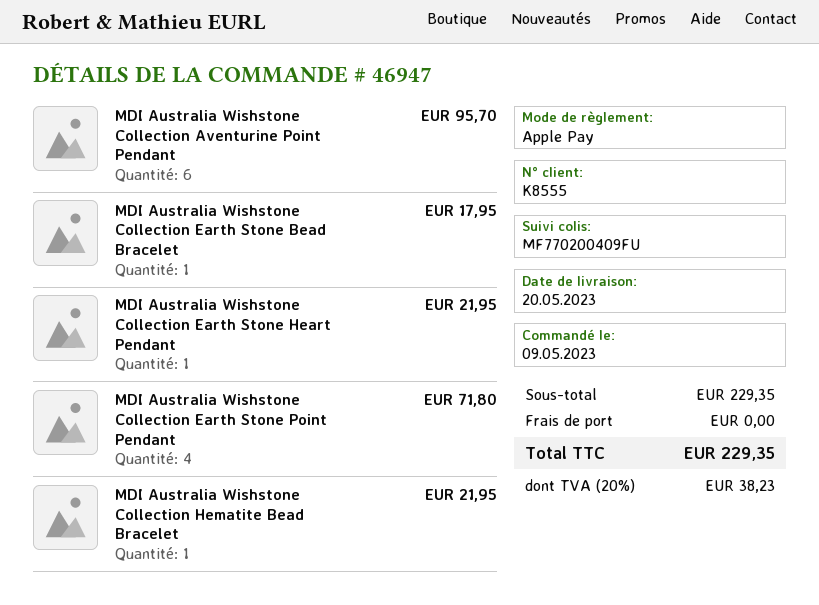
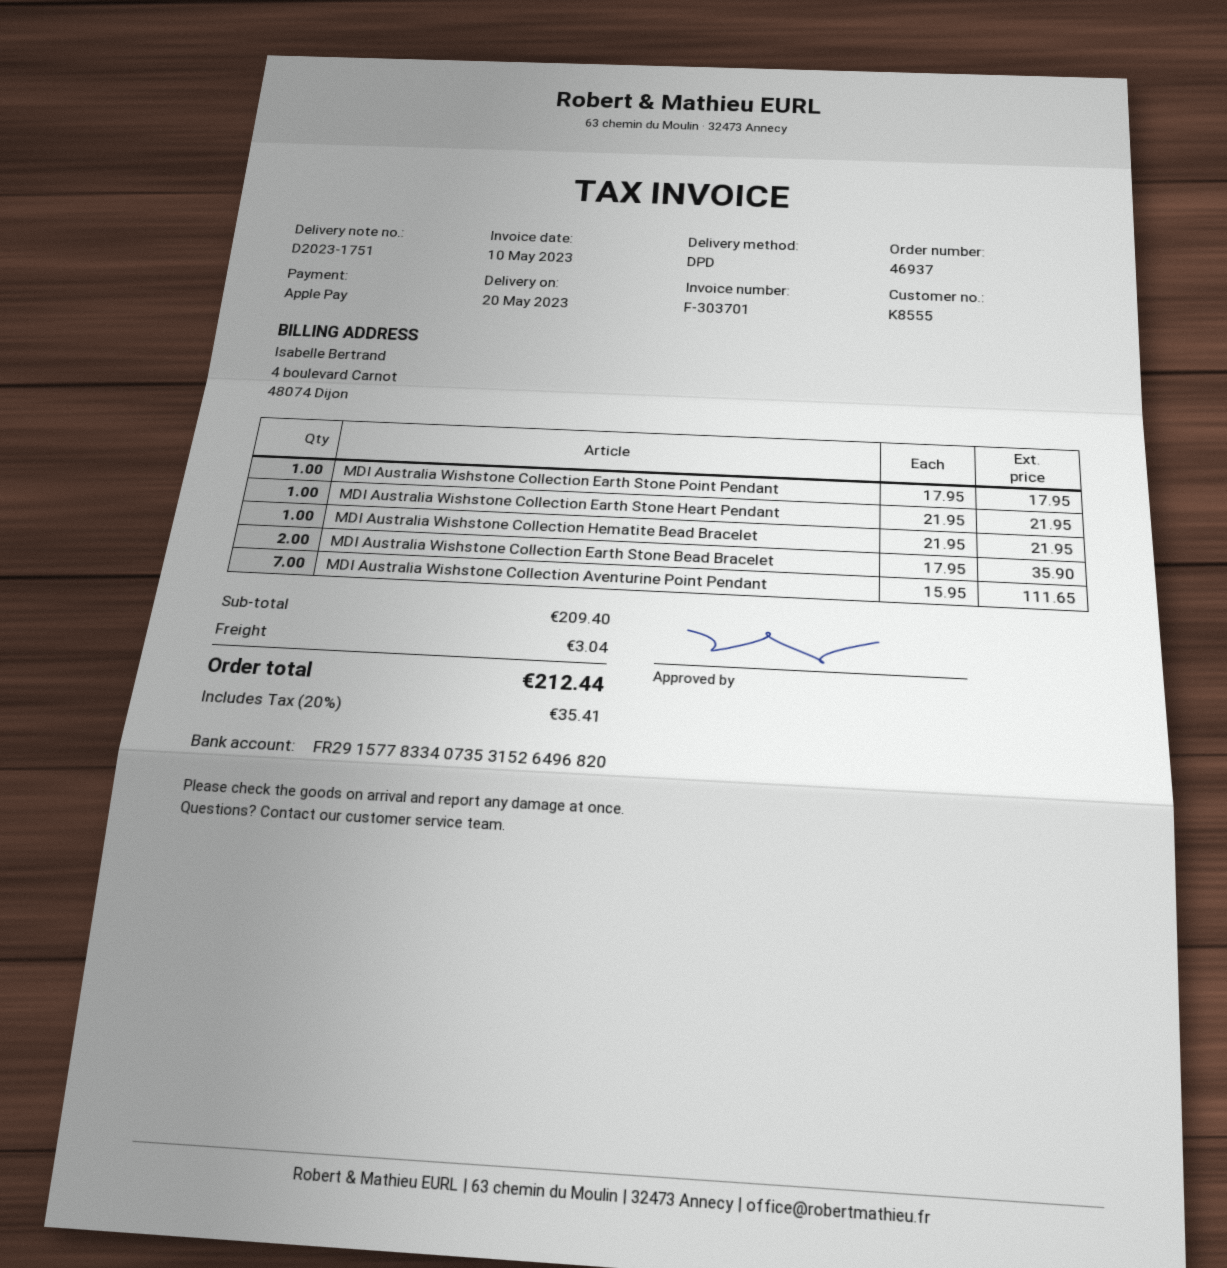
order number: 46947 -> 46937
MDI Australia Wishstone Collection Aventurine Point Pendant: 6 for 95.70 -> 7 for 111.65
MDI Australia Wishstone Collection Earth Stone Bead Bracelet: 1 for 17.95 -> 2 for 35.90
MDI Australia Wishstone Collection Earth Stone Point Pendant: 4 for 71.80 -> 1 for 17.95
subtotal: 229.35 -> 209.40
shipping: 0.00 -> 3.04
tax: 20% = 38.23 -> 20% = 35.41
total: 229.35 -> 212.44

